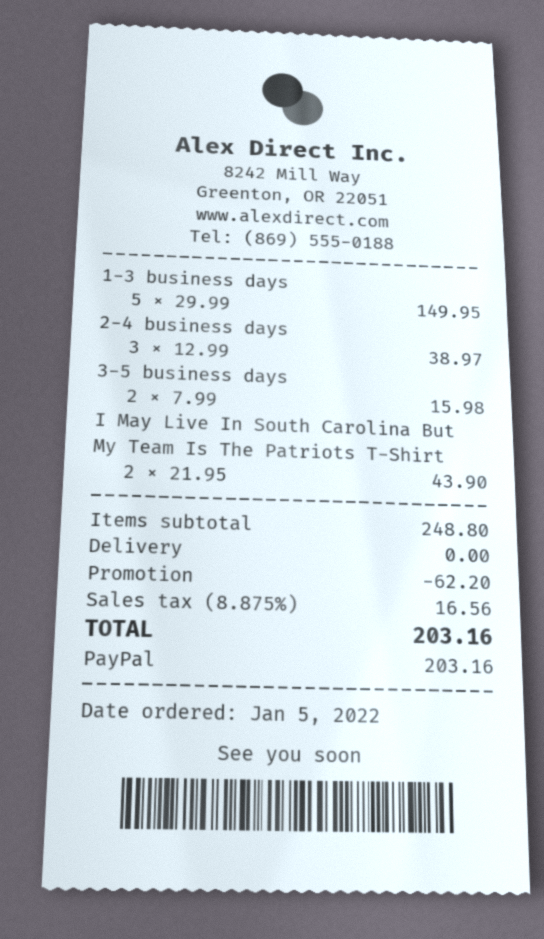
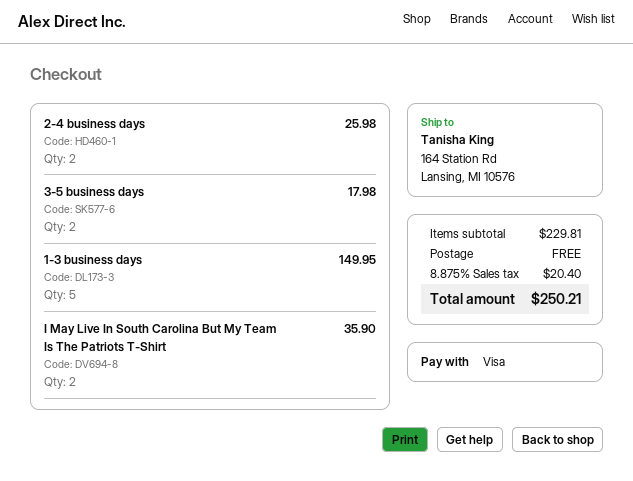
payment method: PayPal -> Visa
2-4 business days: 3 for 38.97 -> 2 for 25.98
3-5 business days: 2 for 15.98 -> 2 for 17.98
I May Live In South Carolina But My Team Is The Patriots T-Shirt: 2 for 43.90 -> 2 for 35.90
subtotal: 248.80 -> 229.81
discount: 62.20 -> none
tax: 8.875% = 16.56 -> 8.875% = 20.40
total: 203.16 -> 250.21

